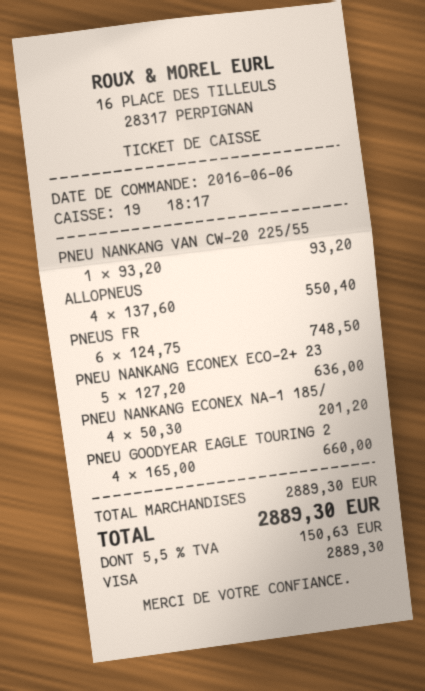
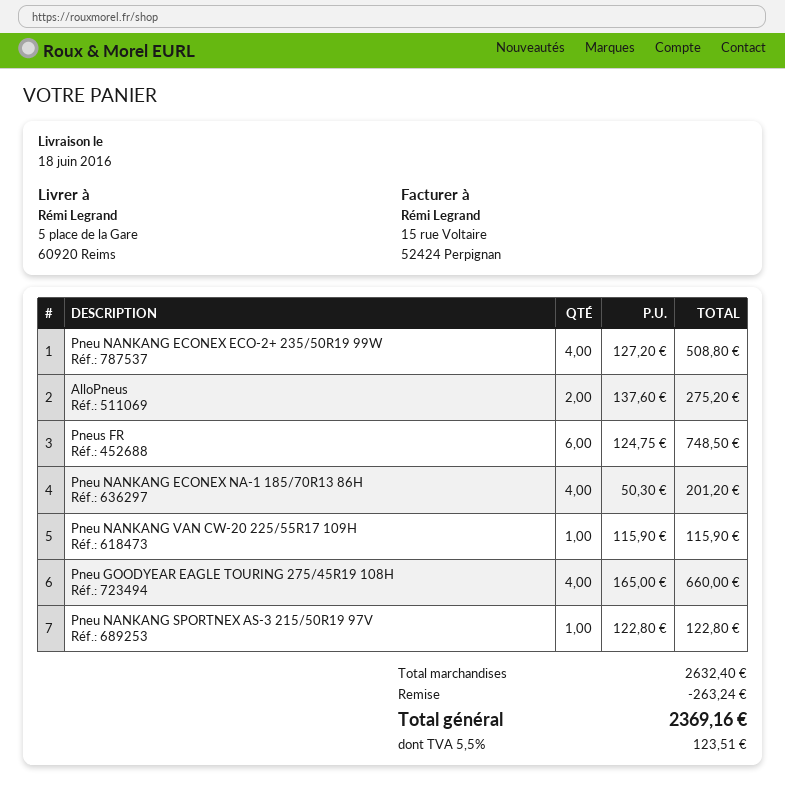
PNEU NANKANG VAN CW-20 225/55: 1 x 93.20 = 93.20 -> 1 x 115.90 = 115.90
ALLOPNEUS: 4 x 137.60 = 550.40 -> 2 x 137.60 = 275.20
PNEU NANKANG ECONEX ECO-2+ 23: 5 x 127.20 = 636.00 -> 4 x 127.20 = 508.80
Pneu NANKANG SPORTNEX AS-3 215/50R19 97V: none -> 1 x 122.80 = 122.80
subtotal: 2889.30 -> 2632.40
discount: none -> 263.24
tax: 5.5% = 150.63 -> 5.5% = 123.51
total: 2889.30 -> 2369.16

